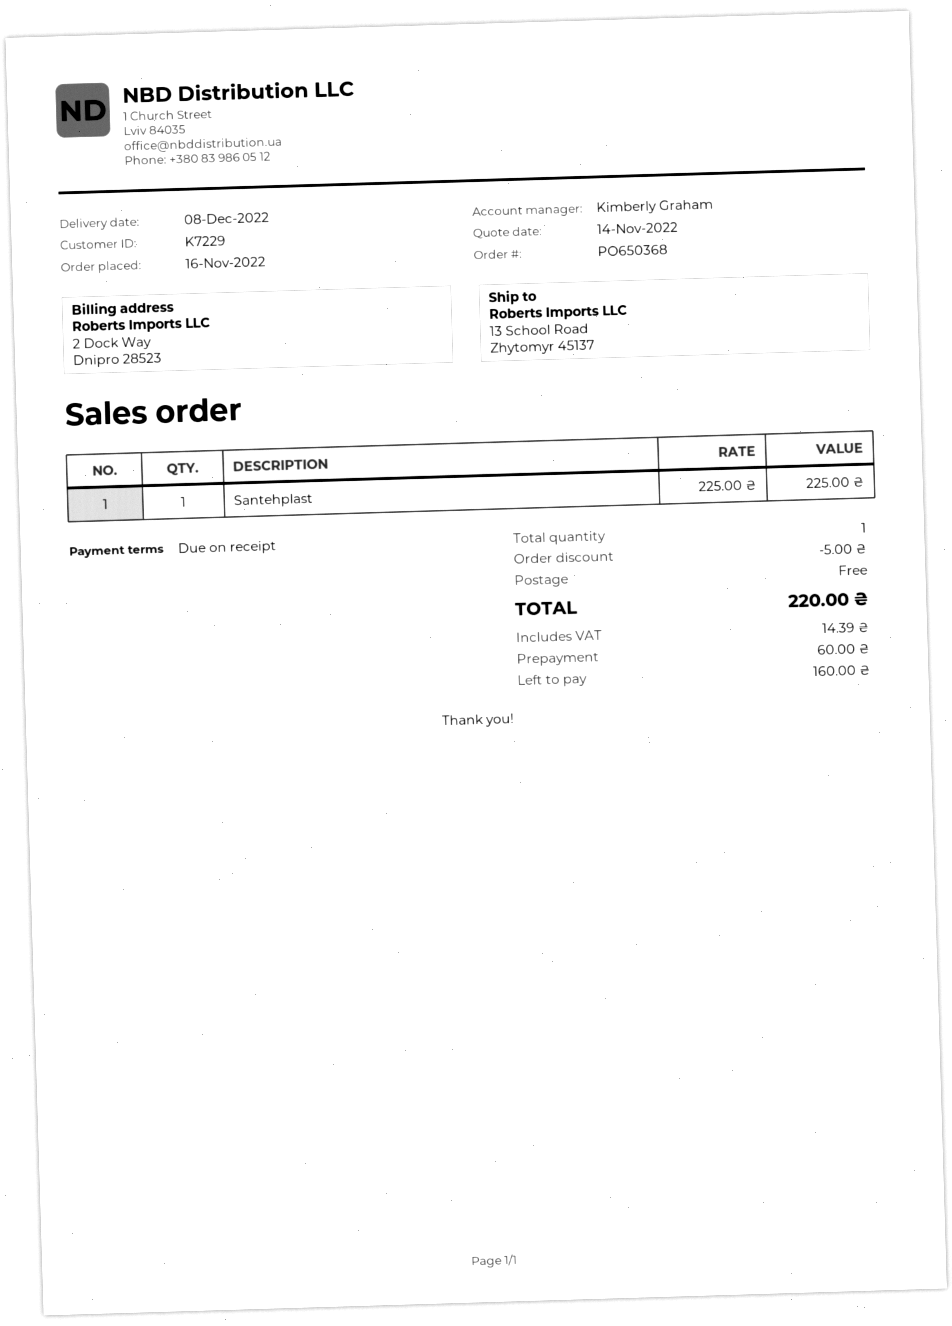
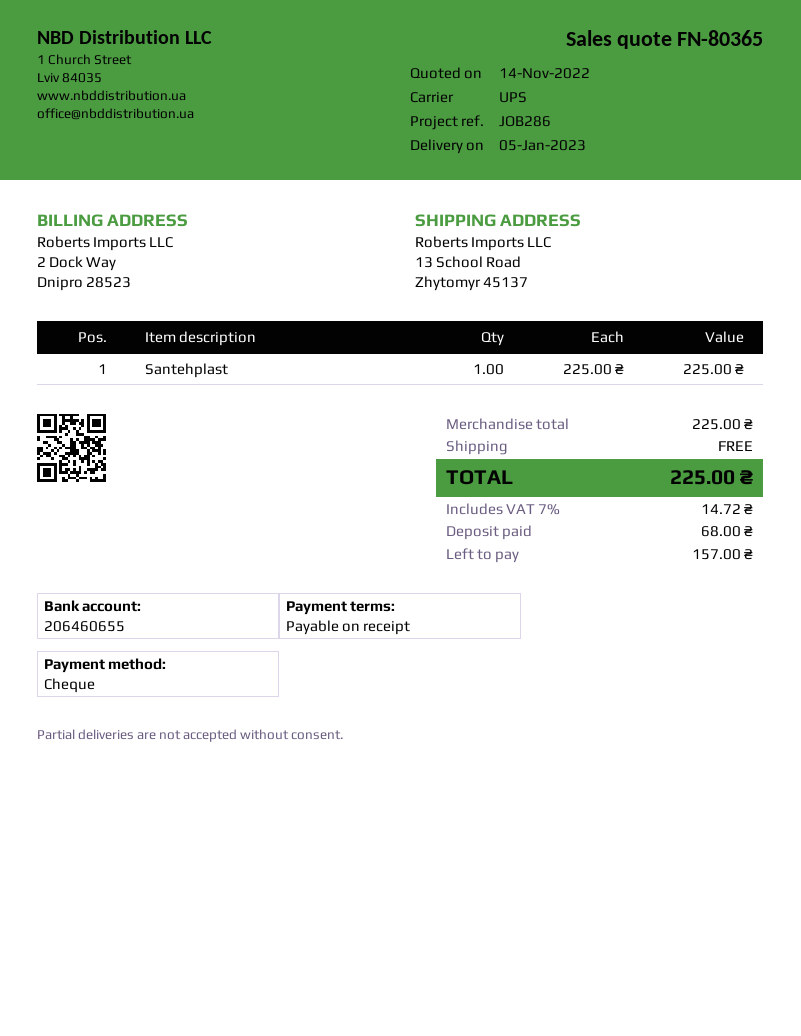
delivery date: 2022-12-08 -> 2023-01-05
discount: 5.00 -> none
tax: 14.39 -> 14.72
total: 220.00 -> 225.00
deposit: 60.00 -> 68.00
balance: 160.00 -> 157.00

